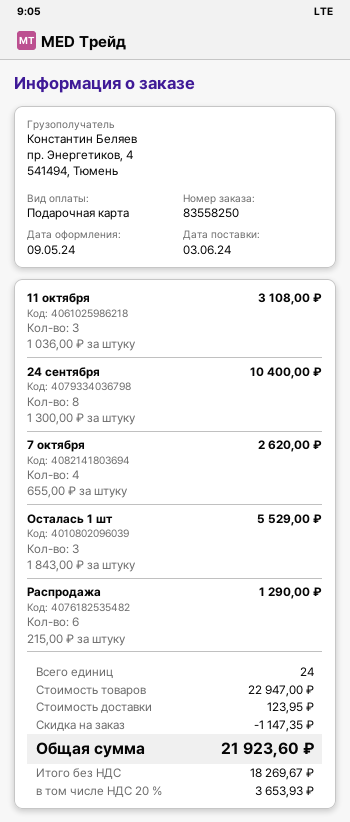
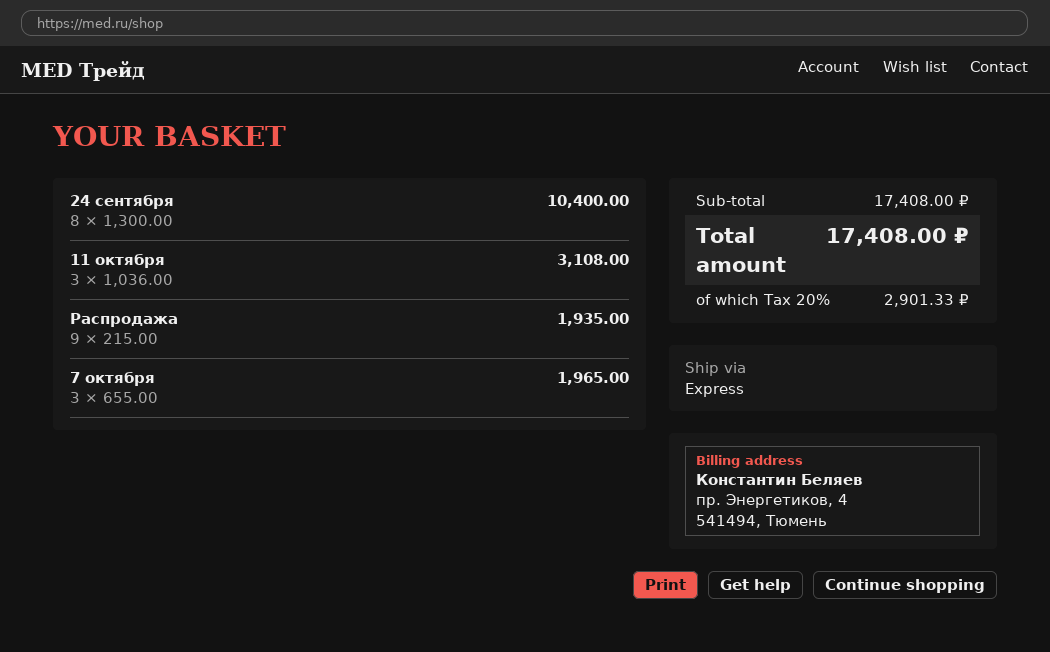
7 октября: 4 x 655.00 = 2620.00 -> 3 x 655.00 = 1965.00
Осталась 1 шт: 3 x 1843.00 = 5529.00 -> none
Распродажа: 6 x 215.00 = 1290.00 -> 9 x 215.00 = 1935.00
subtotal: 22947.00 -> 17408.00
discount: 1147.35 -> none
shipping: 123.95 -> none
tax: 20% = 3653.93 -> 20% = 2901.33
total: 21923.60 -> 17408.00

